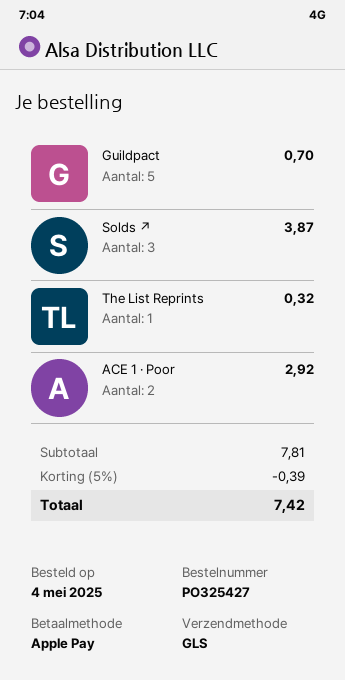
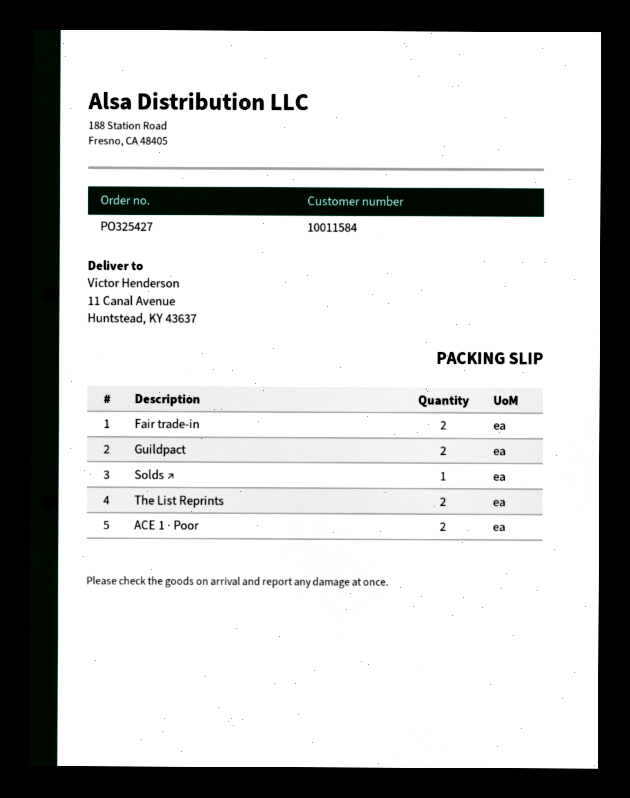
Guildpact: 5 -> 2
Solds ↗: 3 -> 1
The List Reprints: 1 -> 2
Fair trade-in: none -> 2

